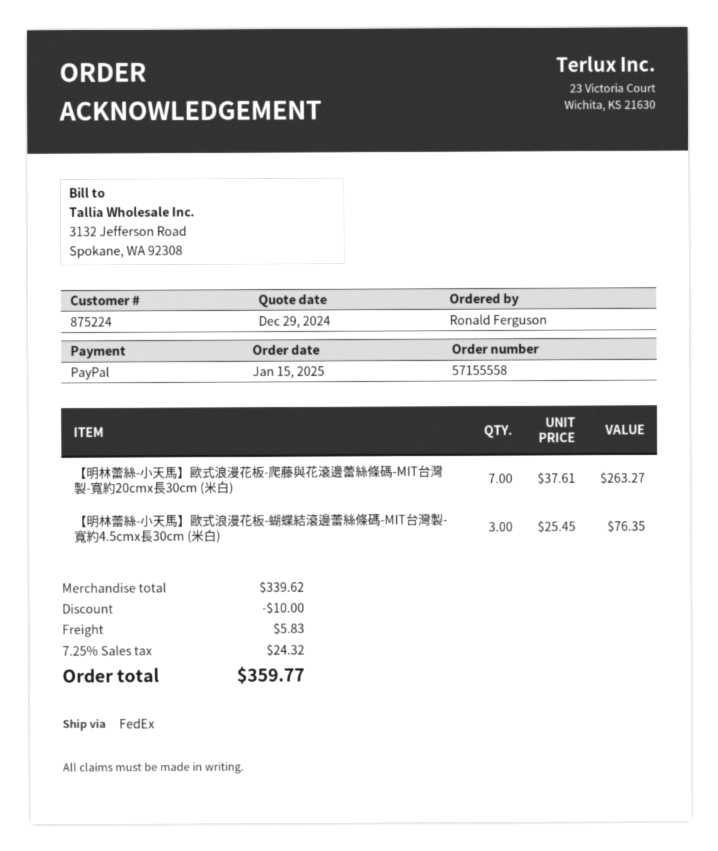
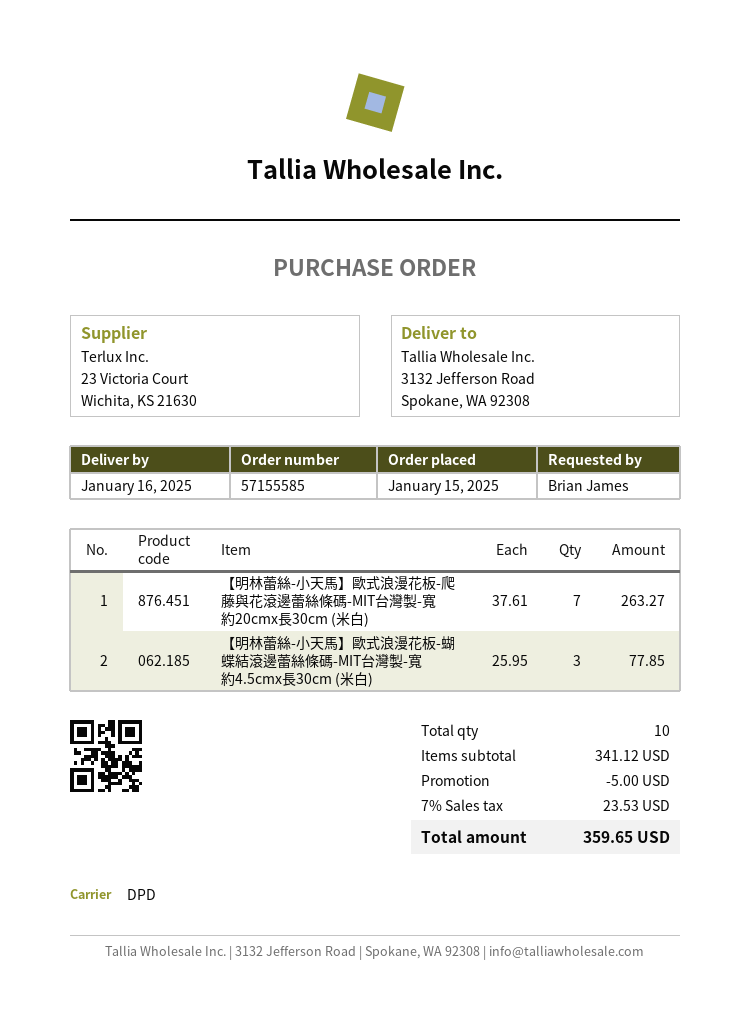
order number: 57155558 -> 57155585
ordered by: Ronald Ferguson -> Brian James
shipping method: FedEx -> DPD
【明林蕾絲-小天馬】歐式浪漫花板-蝴蝶結滾邊蕾絲條碼-MIT台灣製-寬約4.5cmx長30cm (米白): 3 x 25.45 = 76.35 -> 3 x 25.95 = 77.85
subtotal: 339.62 -> 341.12
discount: 10.00 -> 5.00
shipping: 5.83 -> none
tax: 7.25% = 24.32 -> 7% = 23.53
total: 359.77 -> 359.65

